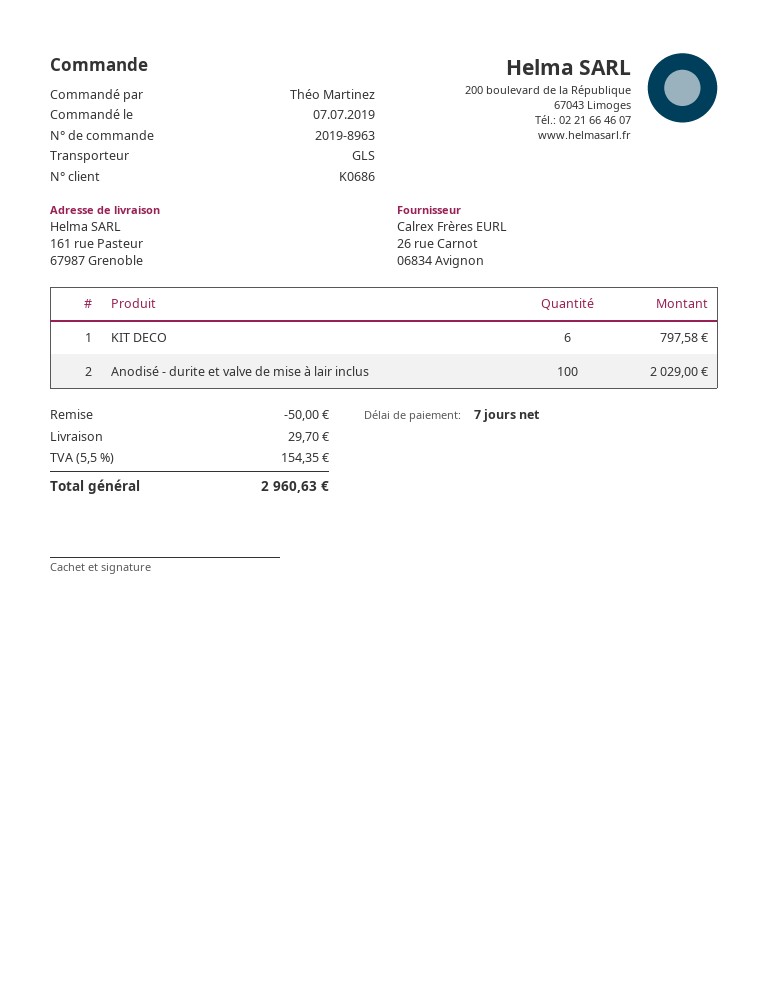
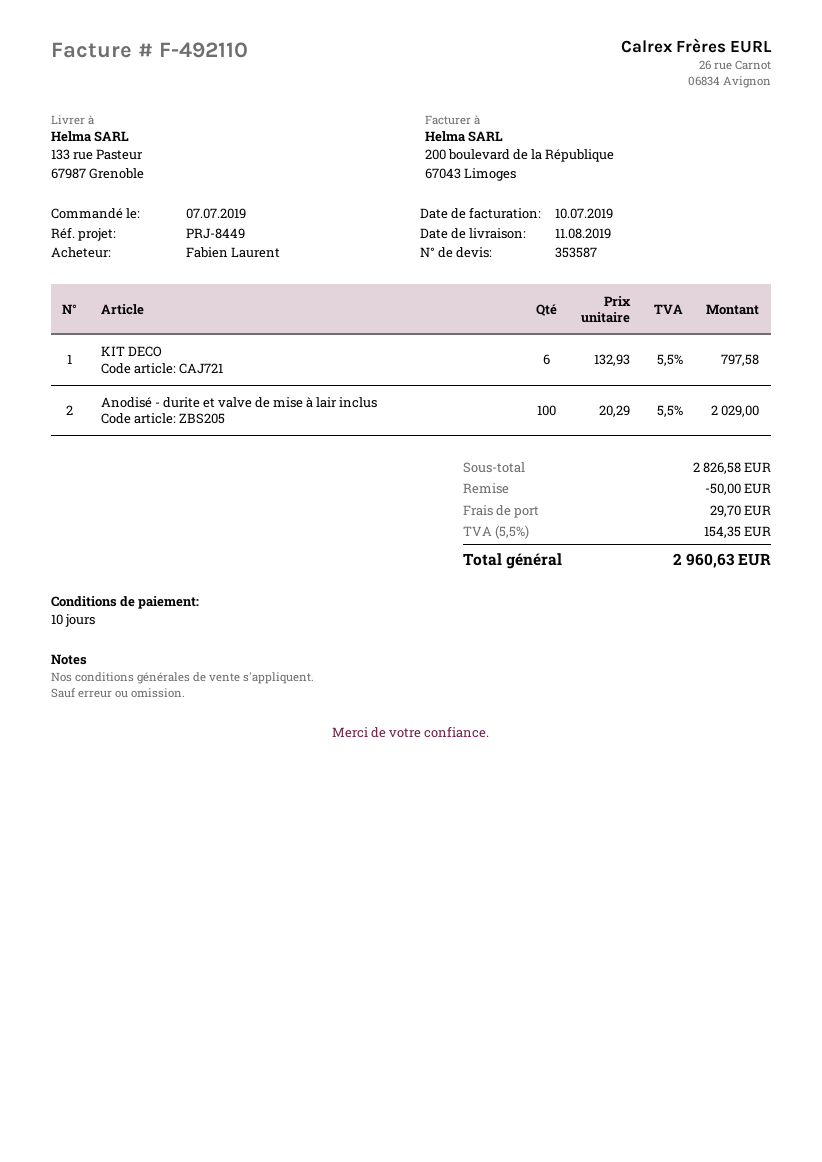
payment terms: 7 days -> 10 days
ordered by: Théo Martinez -> Fabien Laurent
ship to: 161 rue Pasteur, 67987 Grenoble -> 133 rue Pasteur, 67987 Grenoble

